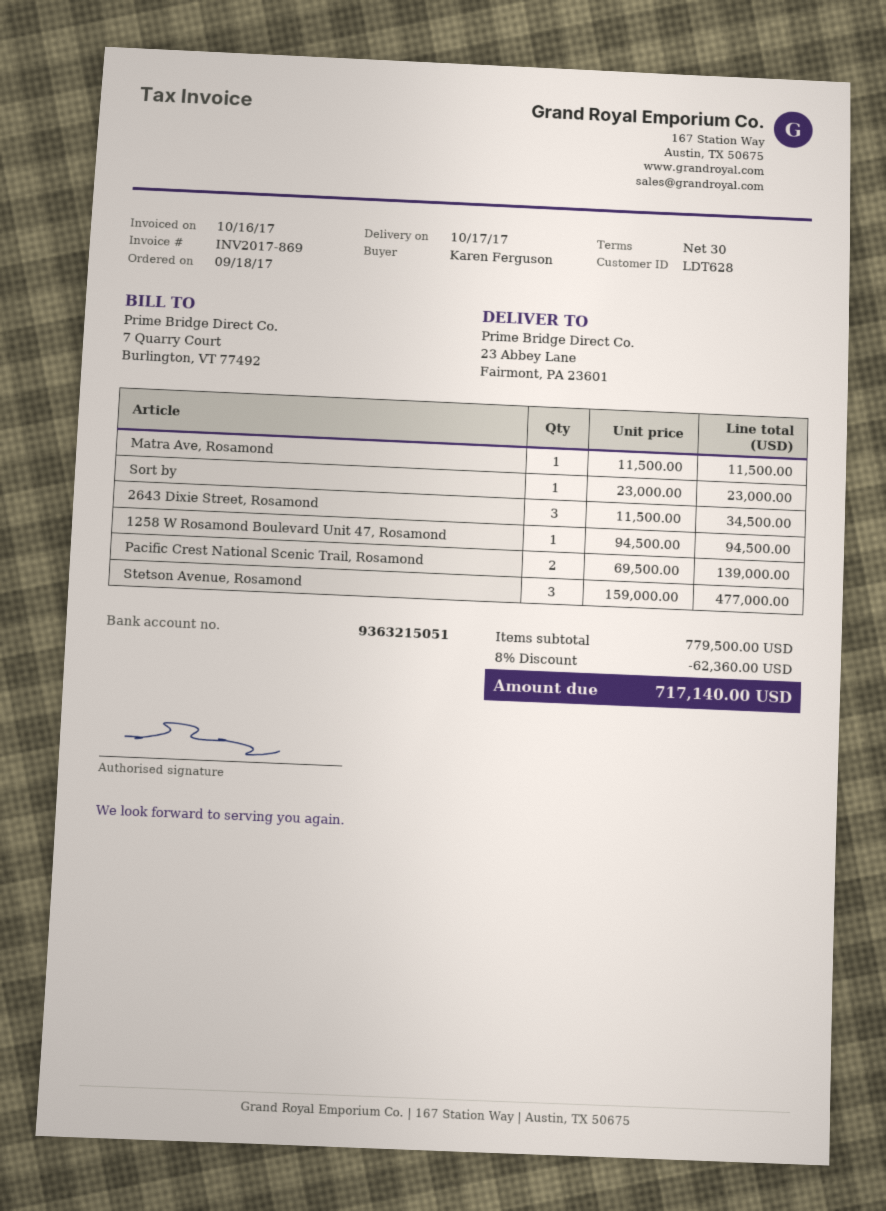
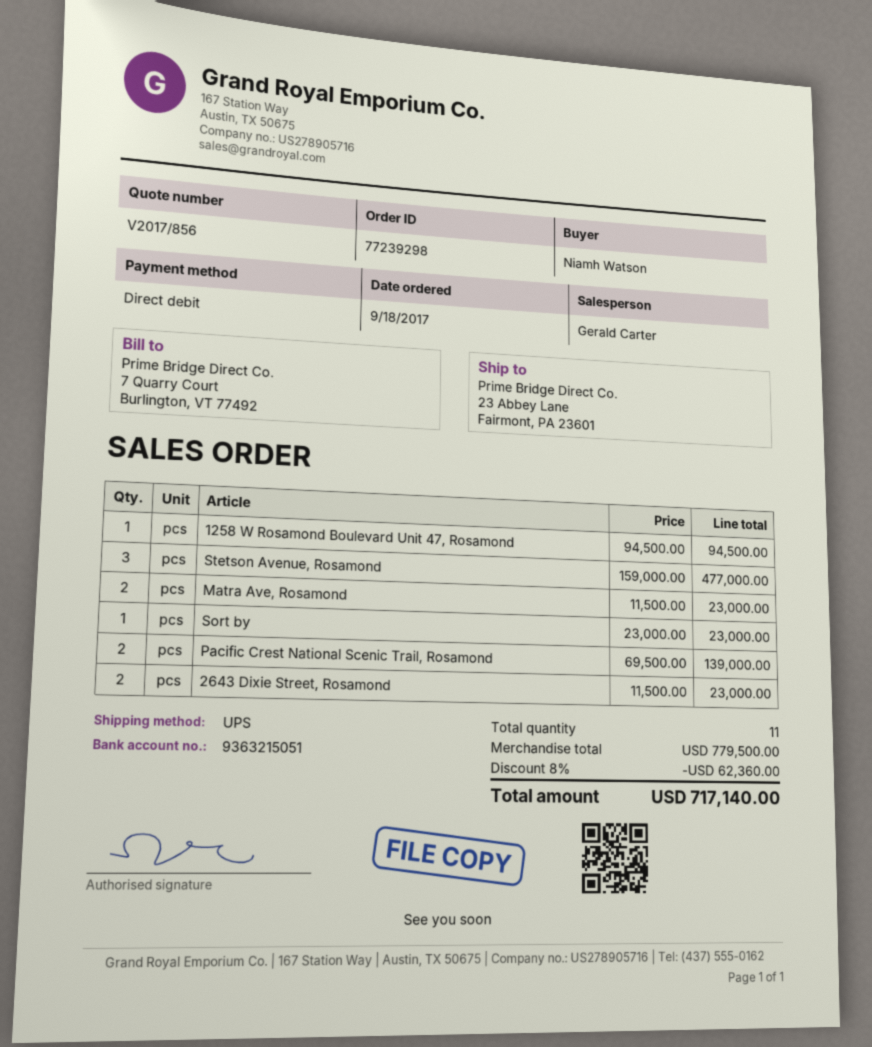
ordered by: Karen Ferguson -> Niamh Watson
Matra Ave, Rosamond: 1 x 11500.00 = 11500.00 -> 2 x 11500.00 = 23000.00
2643 Dixie Street, Rosamond: 3 x 11500.00 = 34500.00 -> 2 x 11500.00 = 23000.00

